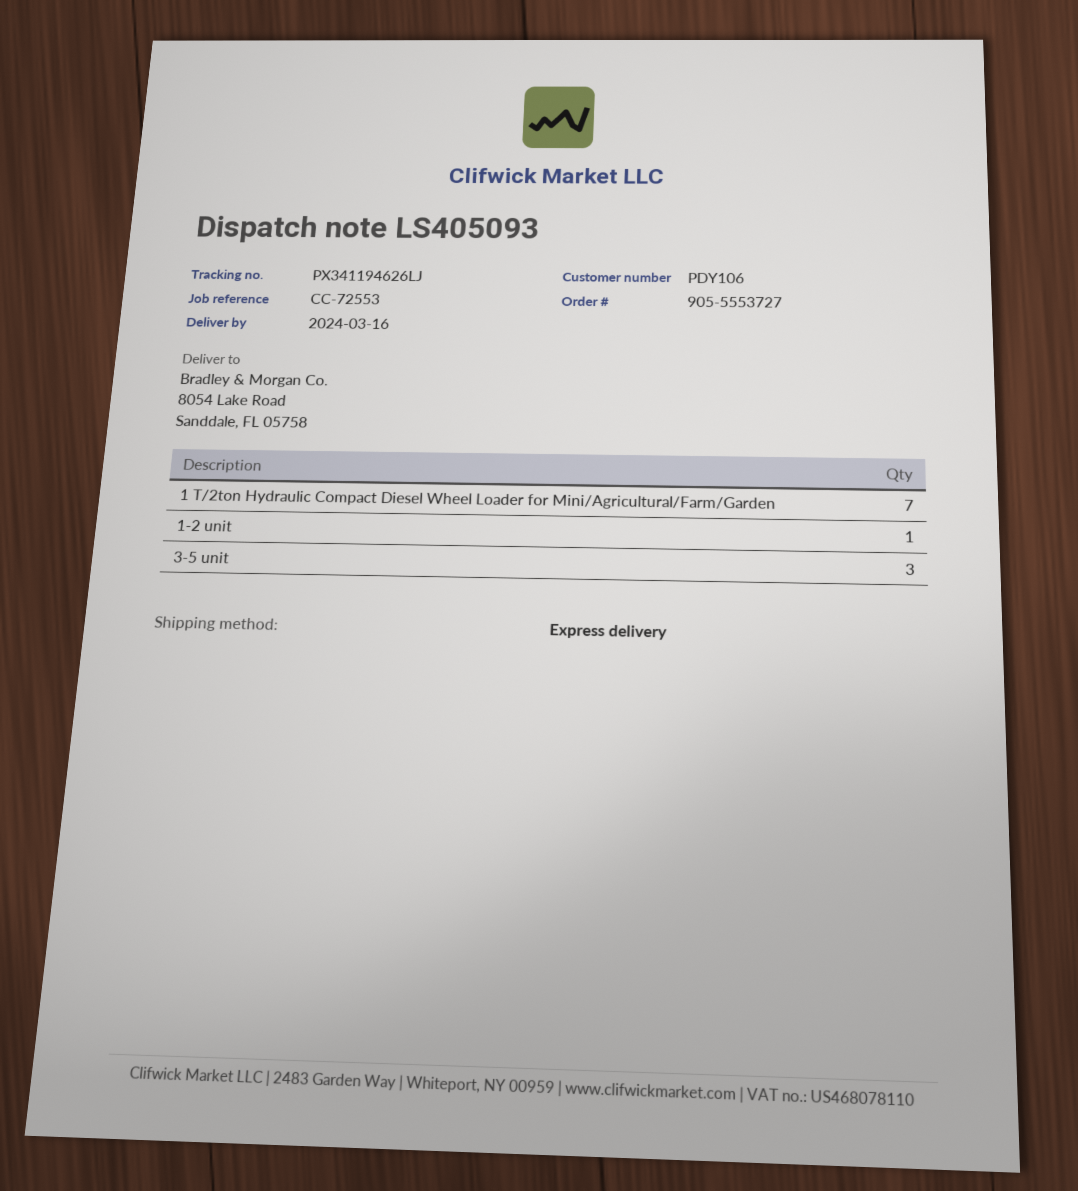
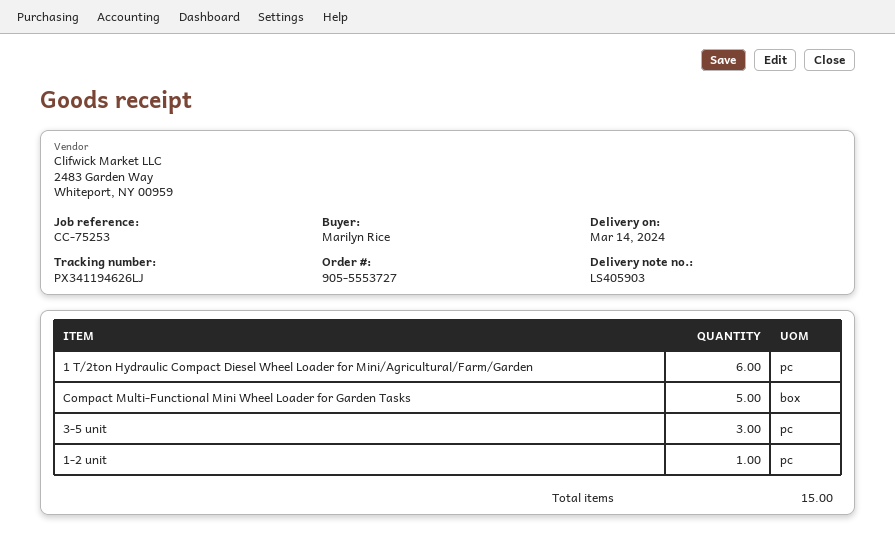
delivery note number: LS405093 -> LS405903
delivery date: 2024-03-16 -> 2024-03-14
reference: CC-72553 -> CC-75253
1 T/2ton Hydraulic Compact Diesel Wheel Loader for Mini/Agricultural/Farm/Garden: 7 -> 6
Compact Multi-Functional Mini Wheel Loader for Garden Tasks: none -> 5

